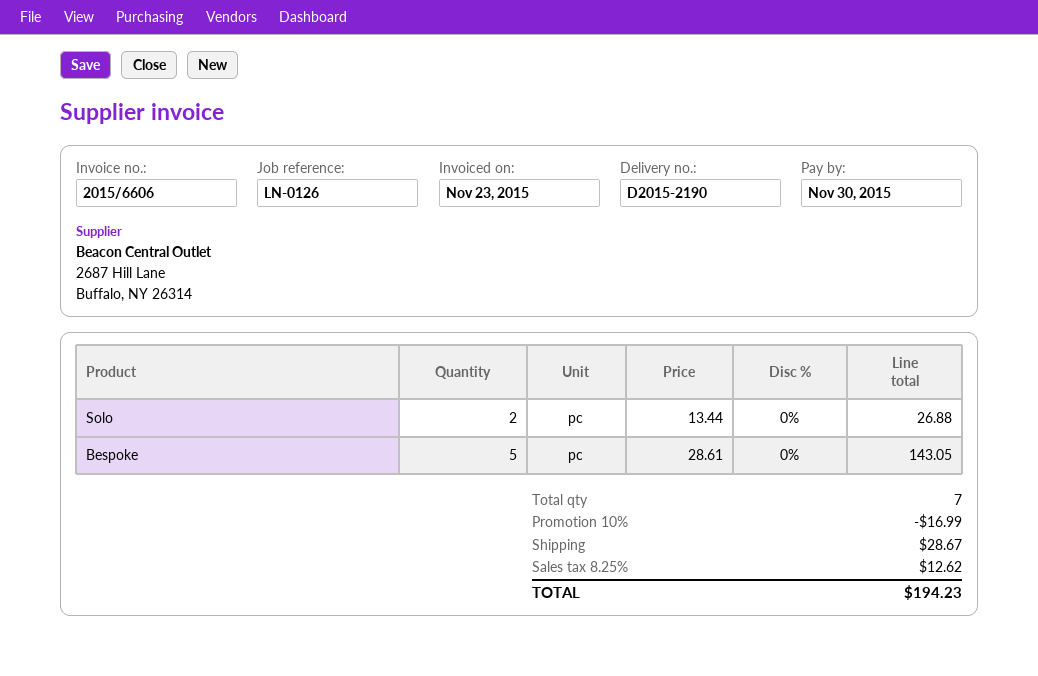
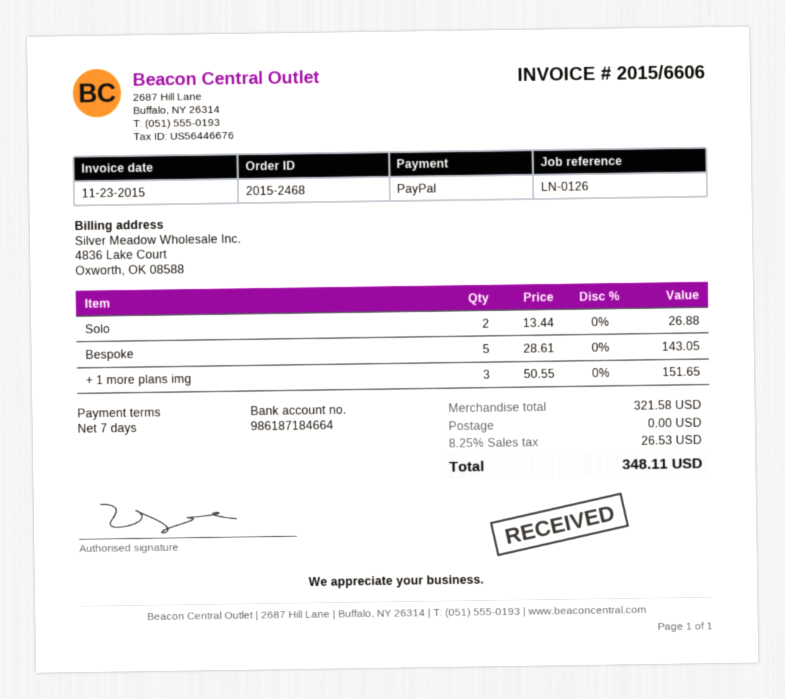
+ 1 more plans img: none -> 3 x 50.55 = 151.65
discount: 10% = 16.99 -> none
shipping: 28.67 -> 0.00
tax: 8.25% = 12.62 -> 8.25% = 26.53
total: 194.23 -> 348.11

